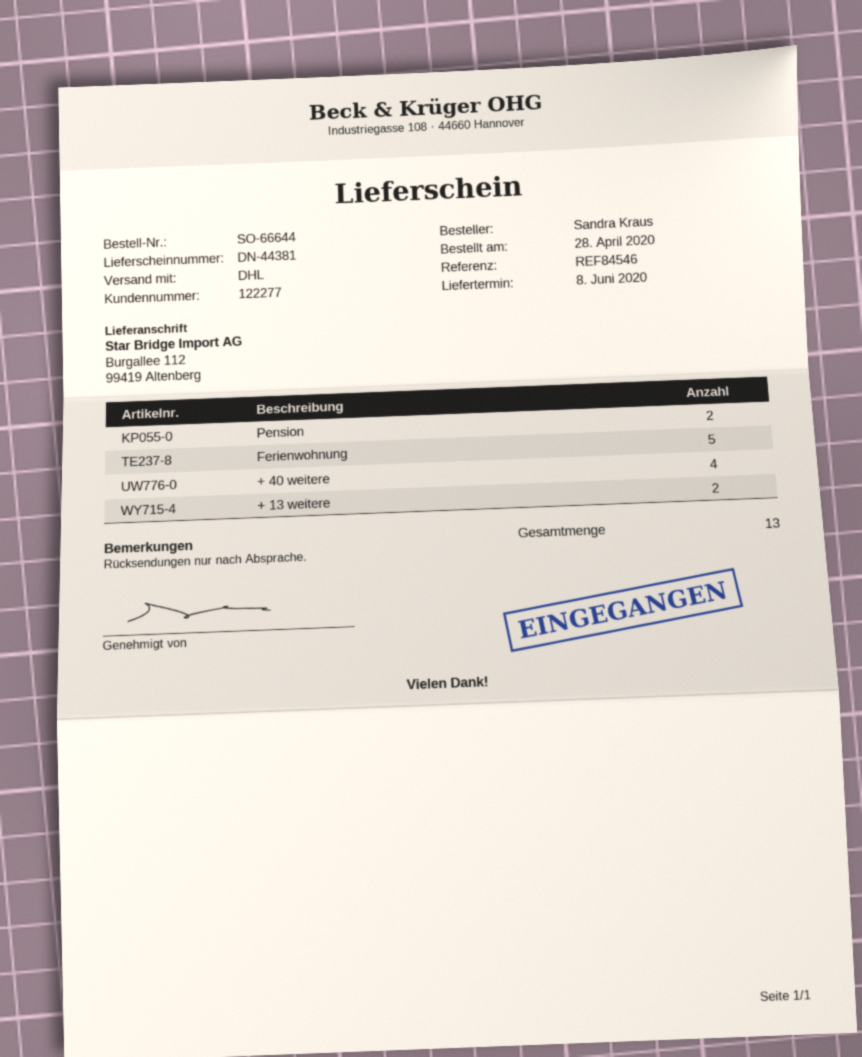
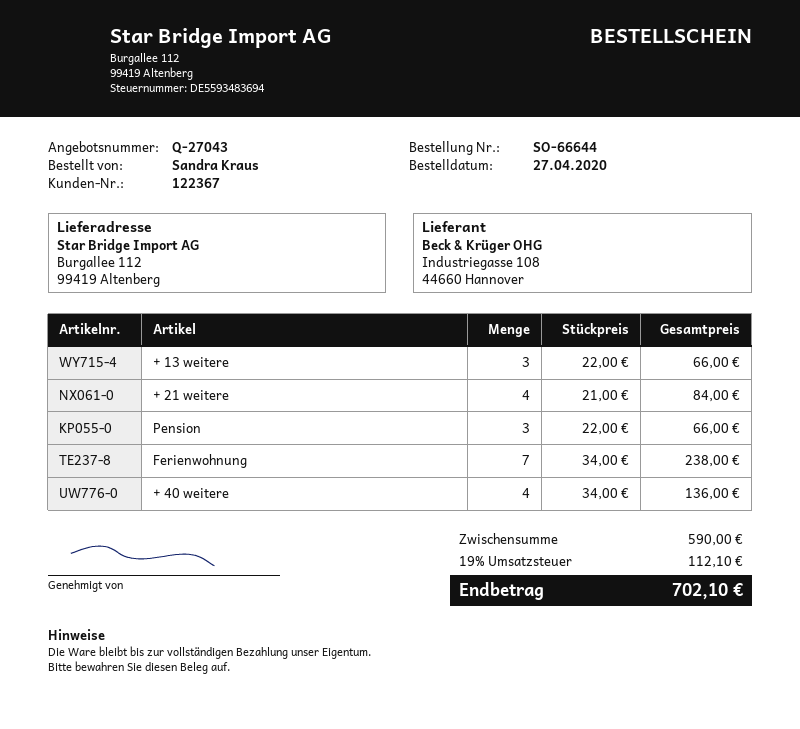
order date: 2020-04-28 -> 2020-04-27
customer number: 122277 -> 122367
Pension: 2 -> 3
Ferienwohnung: 5 -> 7
+ 13 weitere: 2 -> 3
+ 21 weitere: none -> 4

